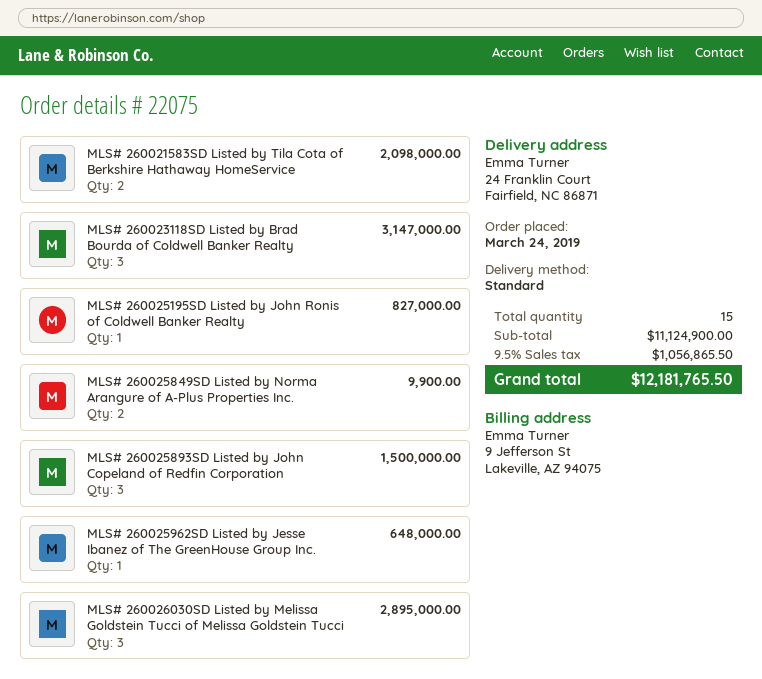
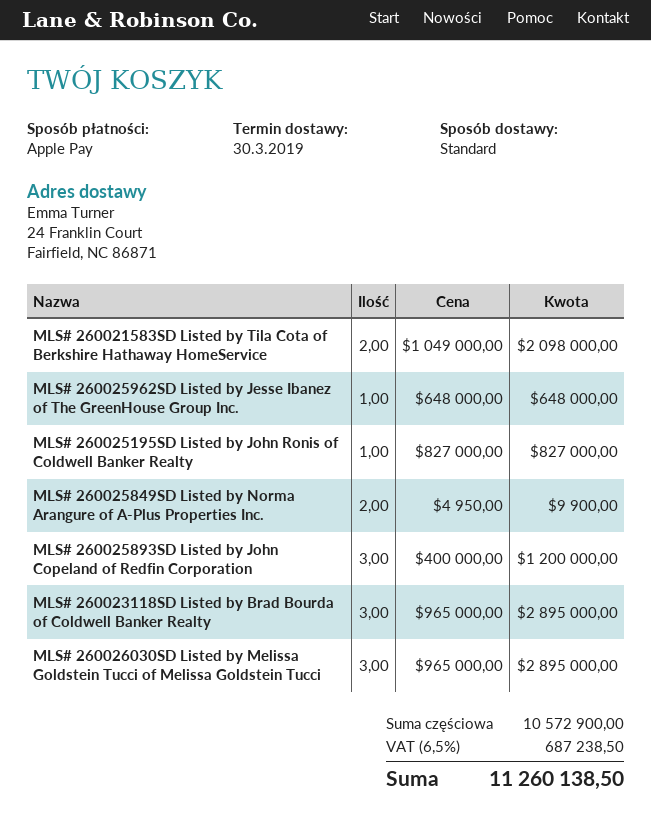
MLS# 260023118SD Listed by Brad Bourda of Coldwell Banker Realty: 3 for 3147000.00 -> 3 for 2895000.00
MLS# 260025893SD Listed by John Copeland of Redfin Corporation: 3 for 1500000.00 -> 3 for 1200000.00
subtotal: 11124900.00 -> 10572900.00
tax: 9.5% = 1056865.50 -> 6.5% = 687238.50
total: 12181765.50 -> 11260138.50

